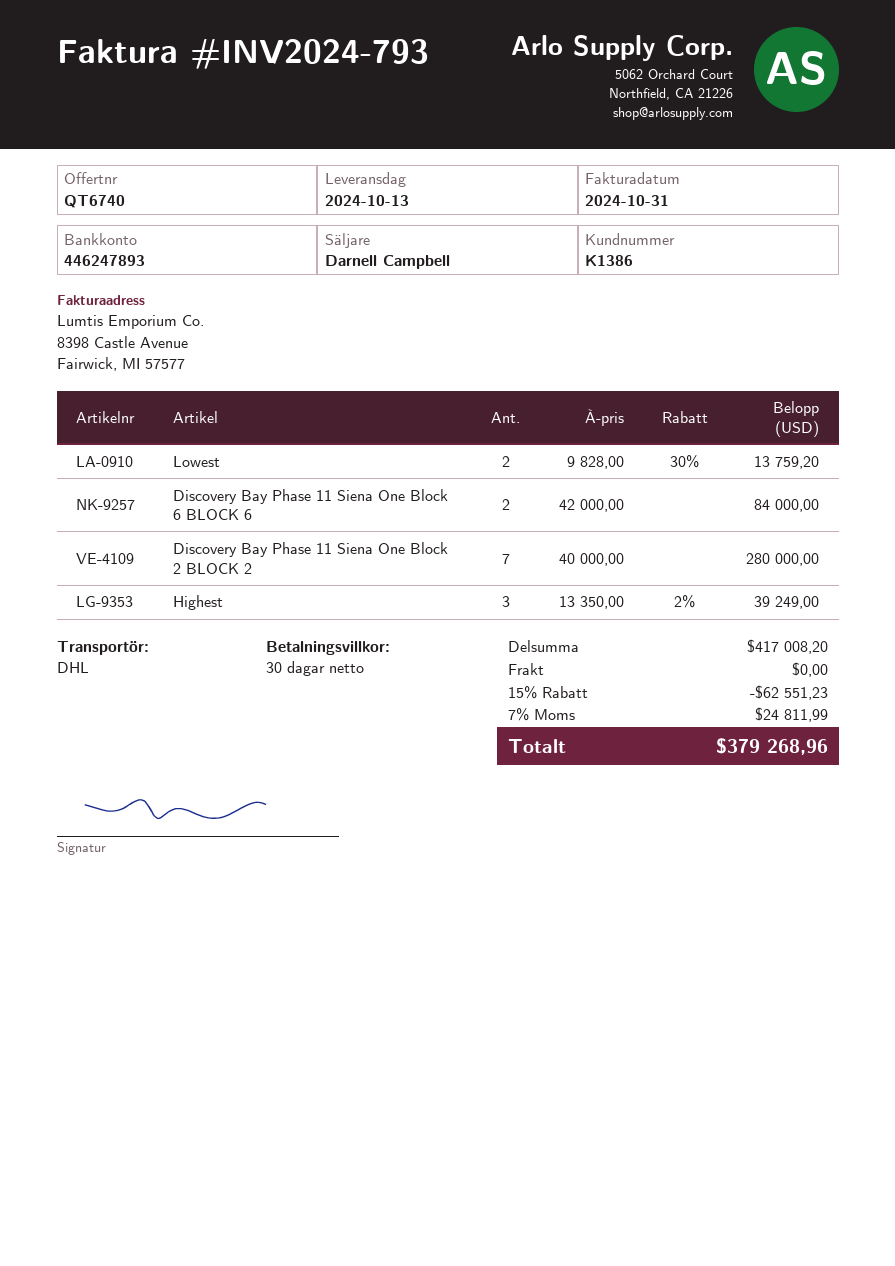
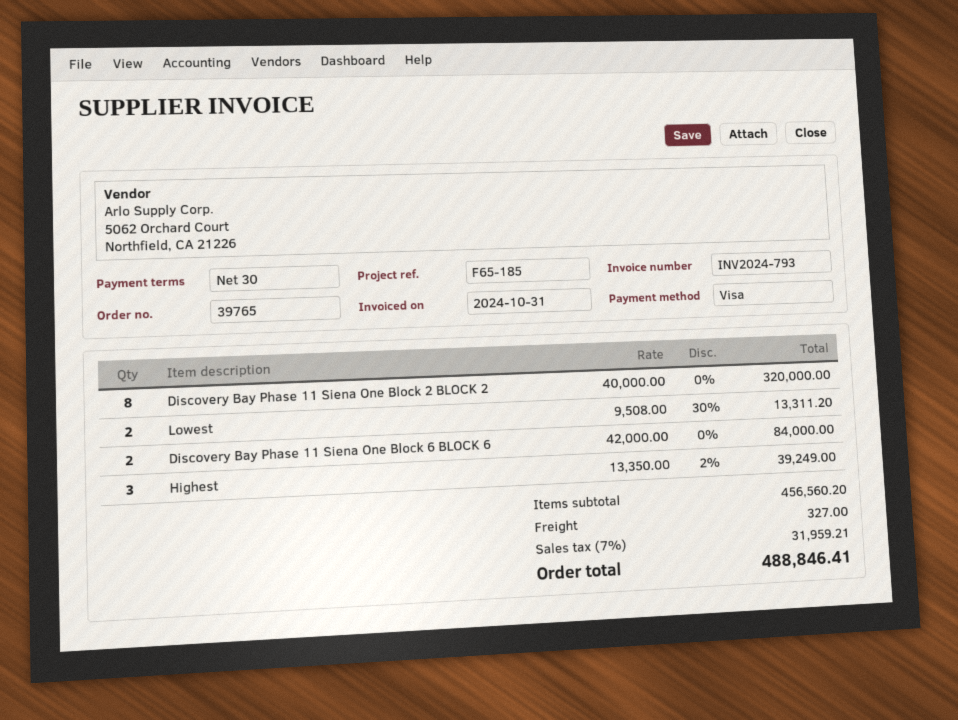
Lowest: 2 x 9828.00 - 30% = 13759.20 -> 2 x 9508.00 - 30% = 13311.20
Discovery Bay Phase 11 Siena One Block 2 BLOCK 2: 7 x 40000.00 = 280000.00 -> 8 x 40000.00 = 320000.00
subtotal: 417008.20 -> 456560.20
discount: 15% = 62551.23 -> none
shipping: 0.00 -> 327.00
tax: 7% = 24811.99 -> 7% = 31959.21
total: 379268.96 -> 488846.41

